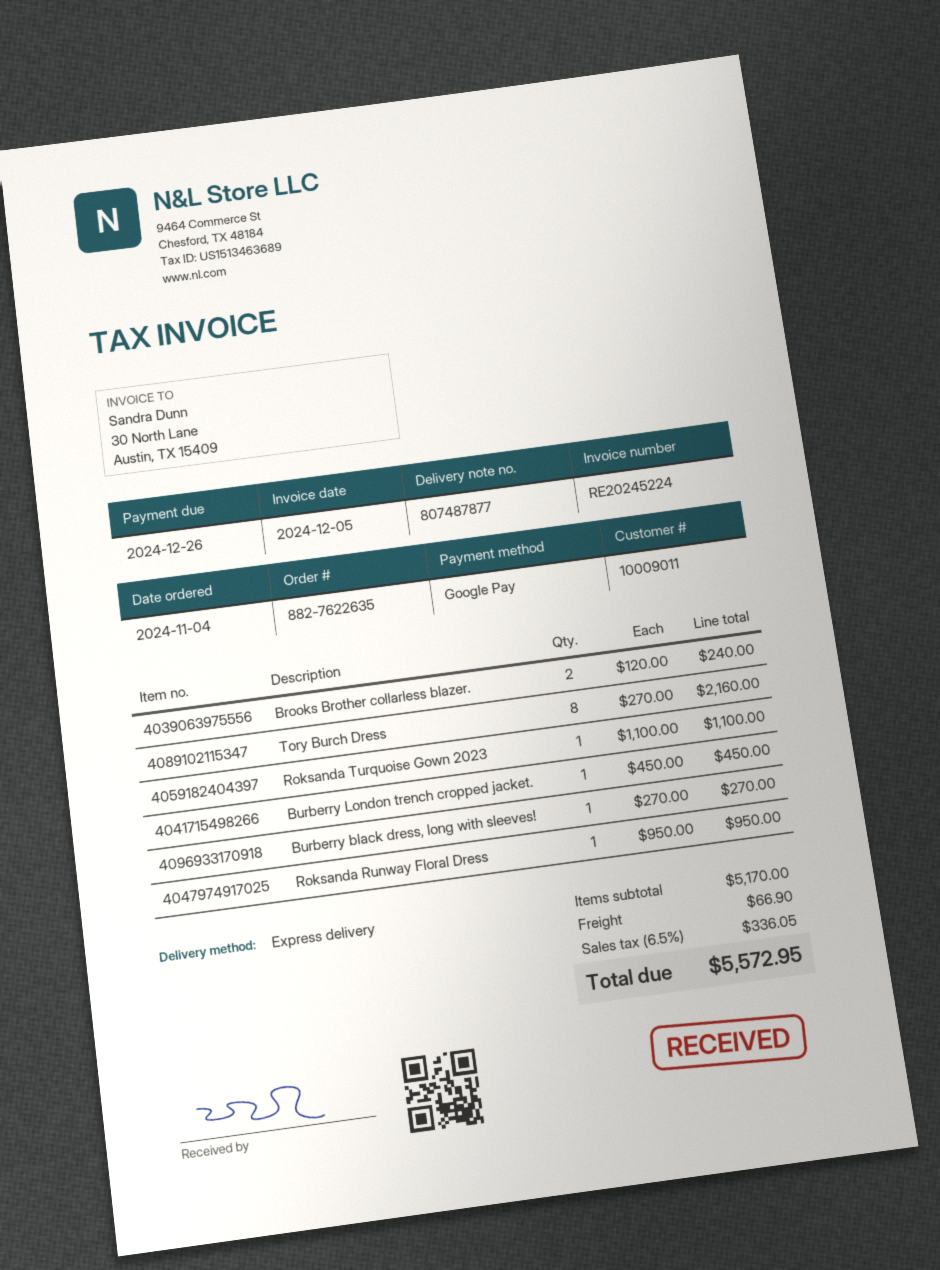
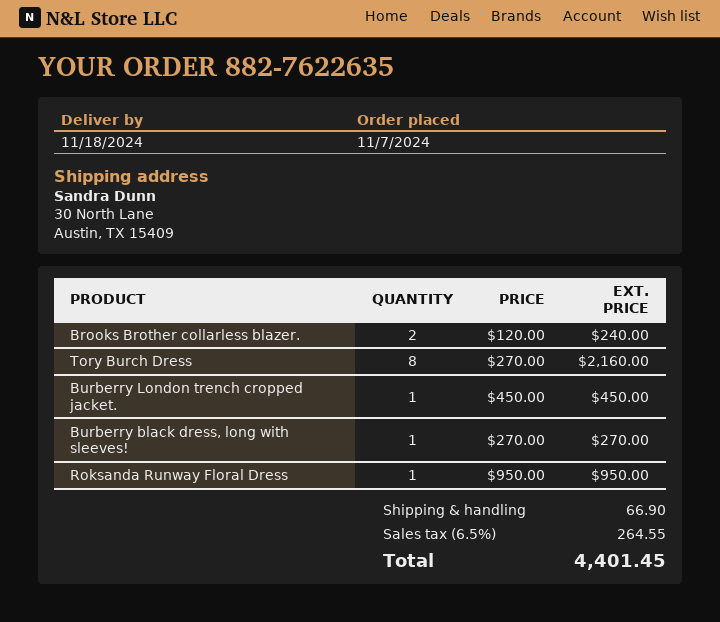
order date: 2024-11-04 -> 2024-11-07
Roksanda Turquoise Gown 2023: 1 x 1100.00 = 1100.00 -> none
tax: 6.5% = 336.05 -> 6.5% = 264.55
total: 5572.95 -> 4401.45

